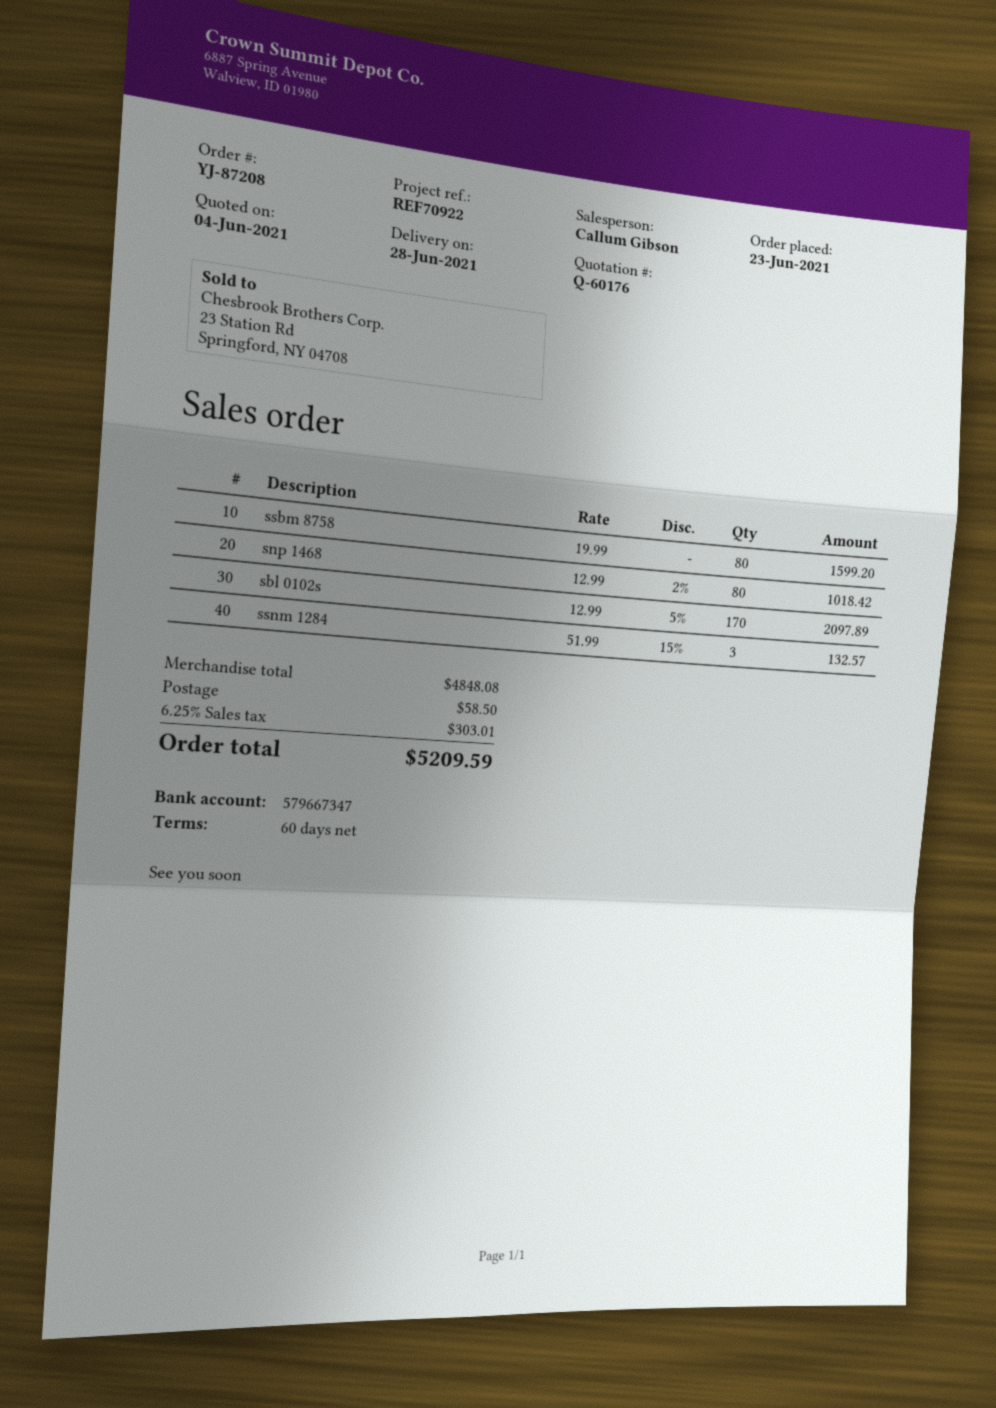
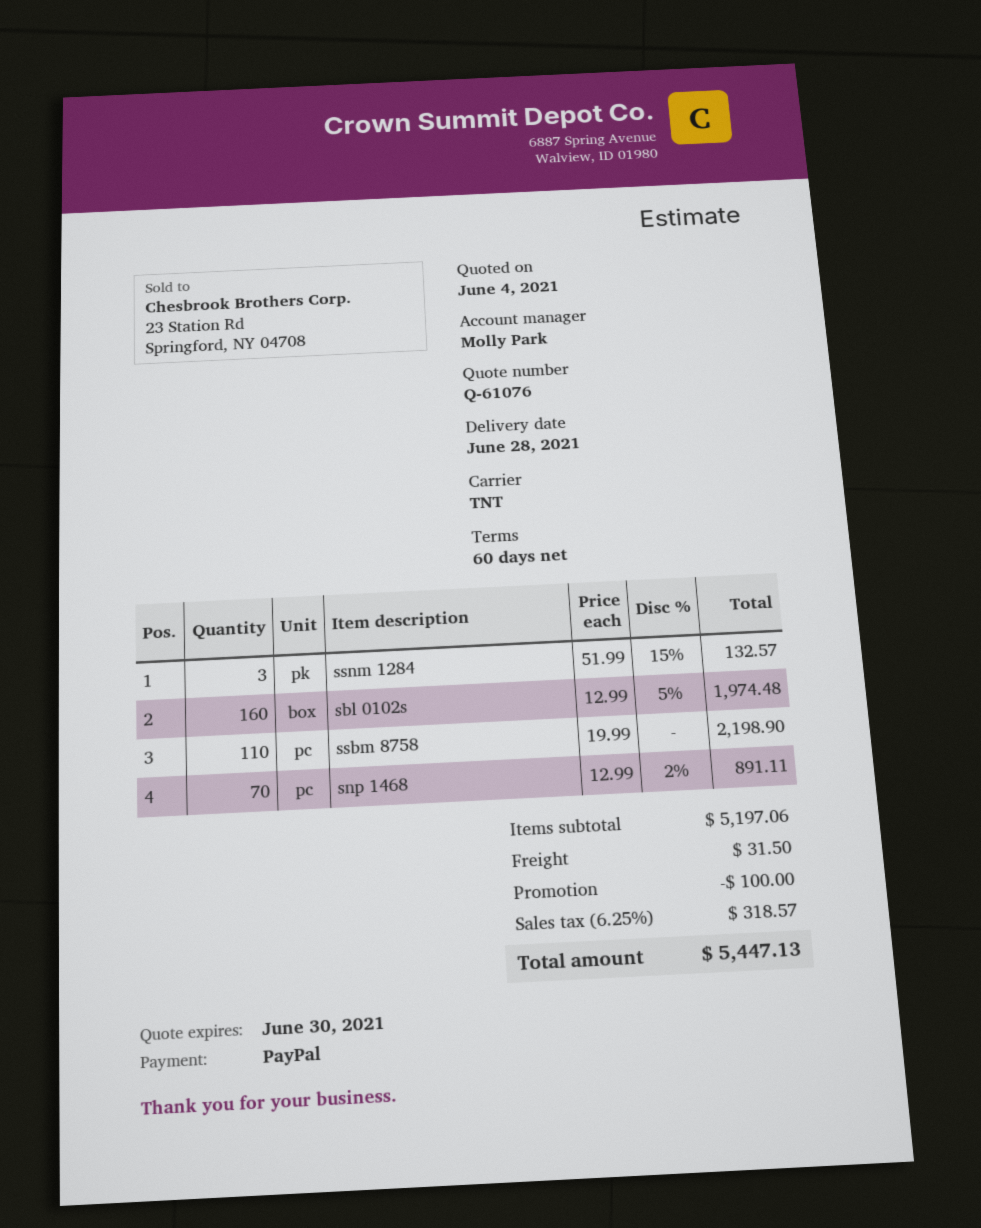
quote number: Q-60176 -> Q-61076
sales rep: Callum Gibson -> Molly Park
ssbm 8758: 80 x 19.99 = 1599.20 -> 110 x 19.99 = 2198.90
snp 1468: 80 x 12.99 - 2% = 1018.42 -> 70 x 12.99 - 2% = 891.11
sbl 0102s: 170 x 12.99 - 5% = 2097.89 -> 160 x 12.99 - 5% = 1974.48
subtotal: 4848.08 -> 5197.06
discount: none -> 100.00
shipping: 58.50 -> 31.50
tax: 6.25% = 303.01 -> 6.25% = 318.57
total: 5209.59 -> 5447.13

